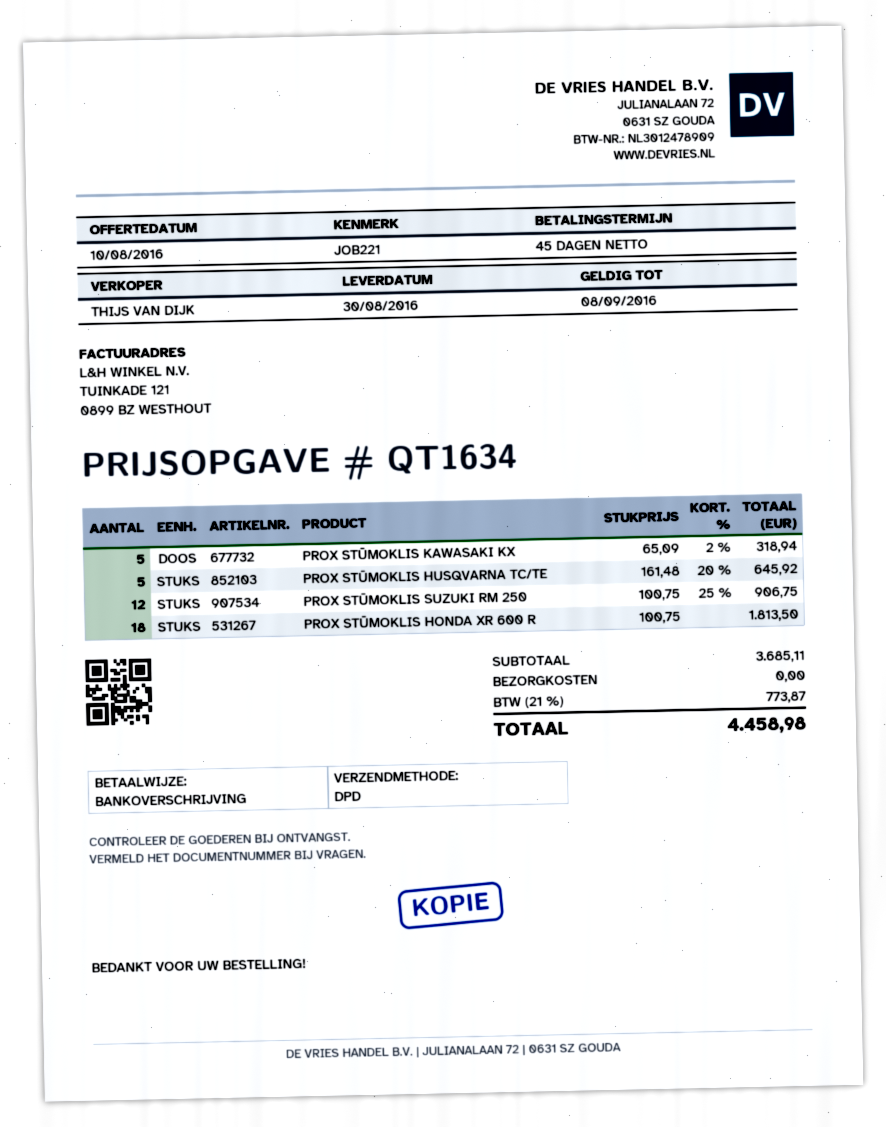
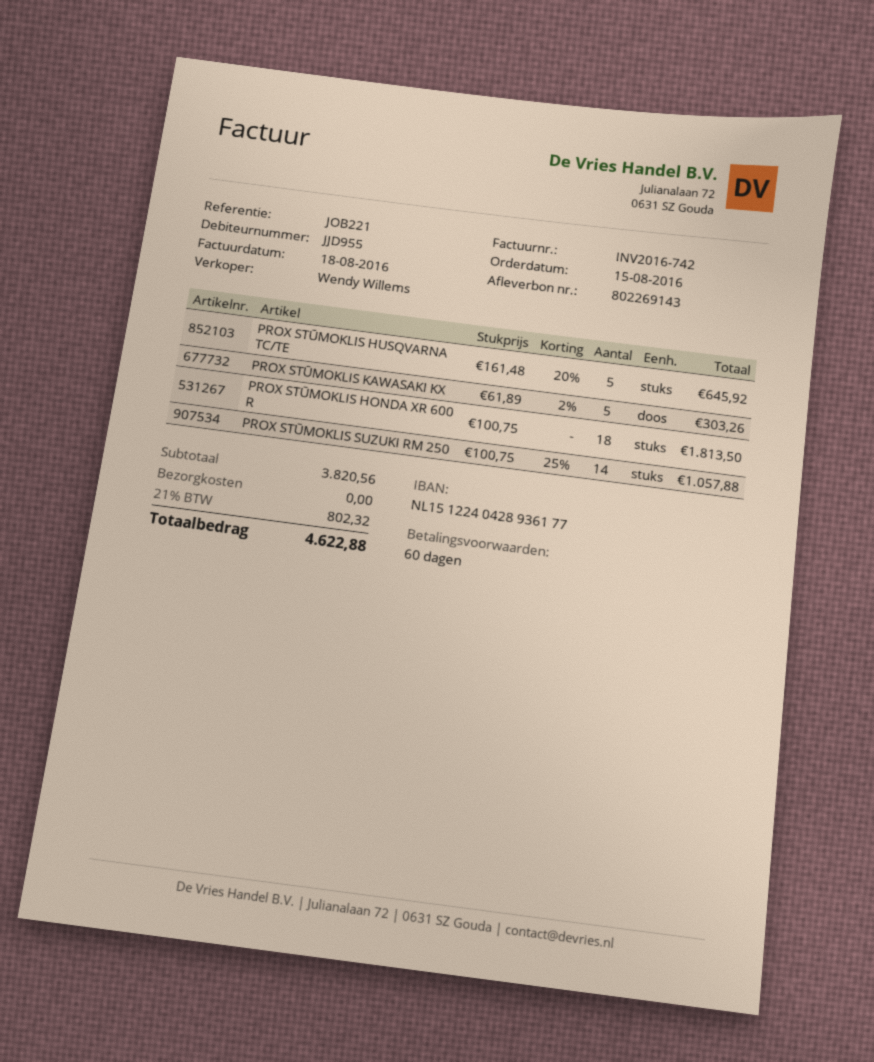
payment terms: 45 days -> 60 days
sales rep: THIJS VAN DIJK -> Wendy Willems
PROX STŪMOKLIS KAWASAKI KX: 5 x 65.09 - 2% = 318.94 -> 5 x 61.89 - 2% = 303.26
PROX STŪMOKLIS SUZUKI RM 250: 12 x 100.75 - 25% = 906.75 -> 14 x 100.75 - 25% = 1057.88
subtotal: 3685.11 -> 3820.56
tax: 21% = 773.87 -> 21% = 802.32
total: 4458.98 -> 4622.88

